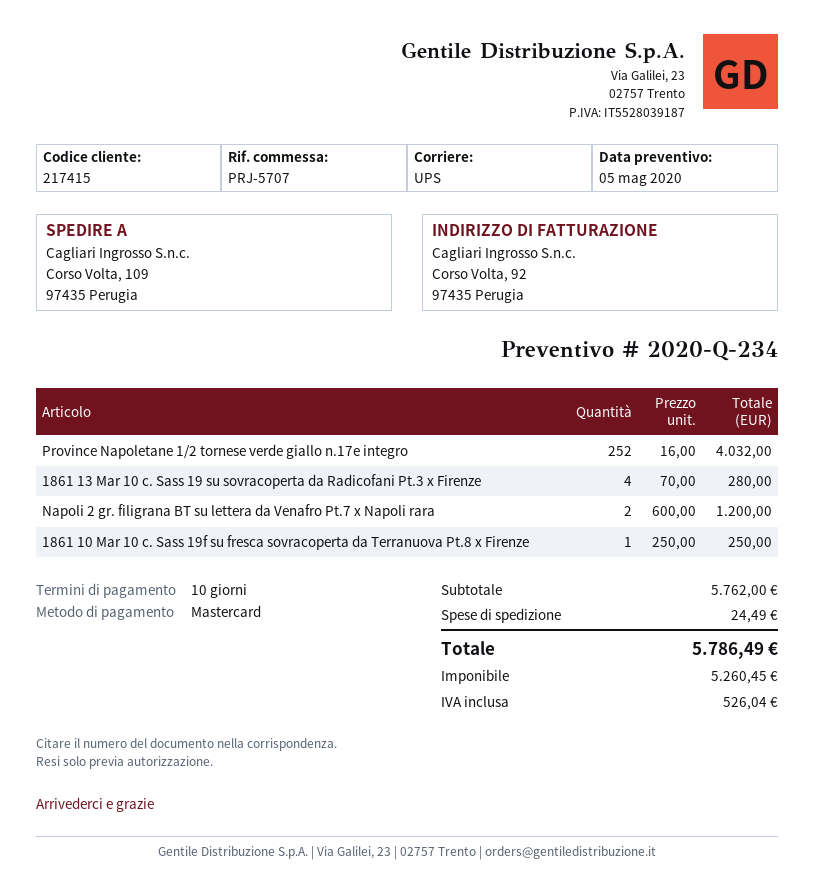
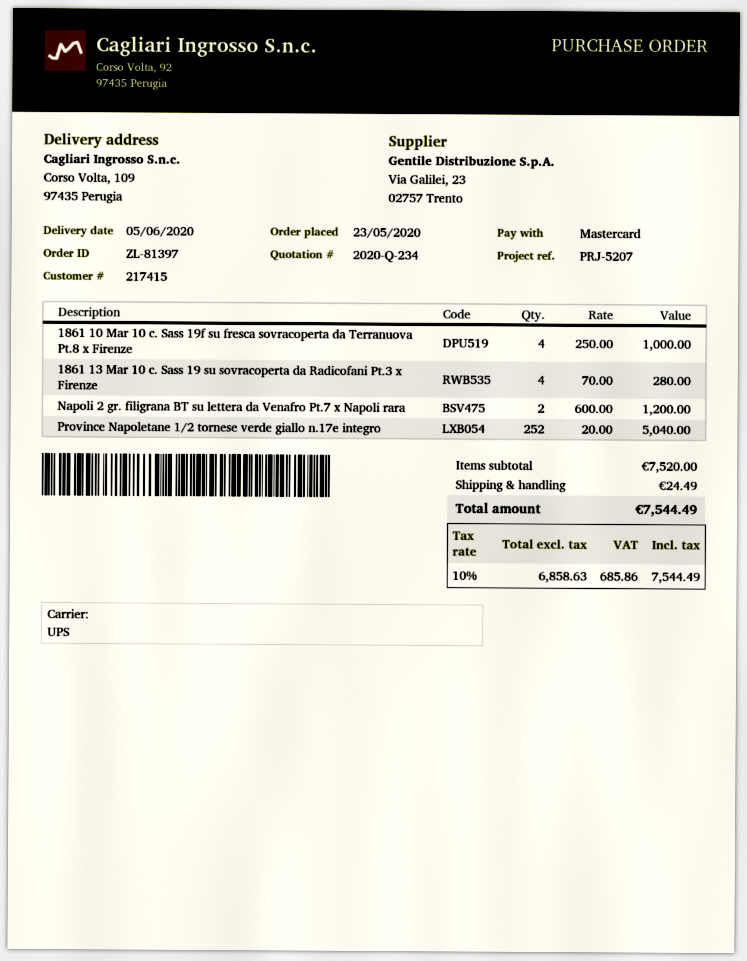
reference: PRJ-5707 -> PRJ-5207
Province Napoletane 1/2 tornese verde giallo n.17e integro: 252 x 16.00 = 4032.00 -> 252 x 20.00 = 5040.00
1861 10 Mar 10 c. Sass 19f su fresca sovracoperta da Terranuova Pt.8 x Firenze: 1 x 250.00 = 250.00 -> 4 x 250.00 = 1000.00
subtotal: 5762.00 -> 7520.00
net: 5260.45 -> 6858.63
tax: 526.04 -> 685.86
total: 5786.49 -> 7544.49

